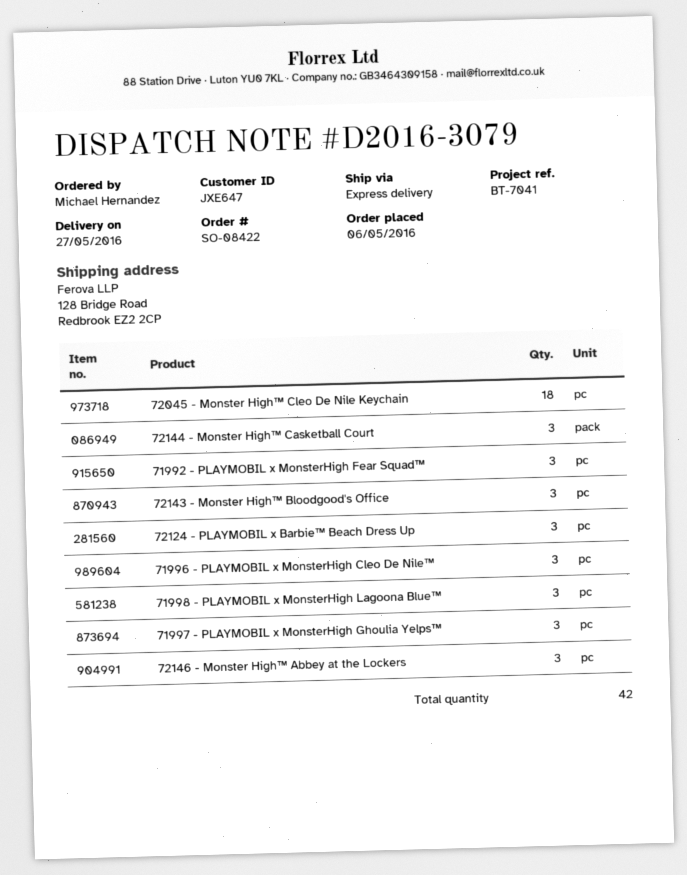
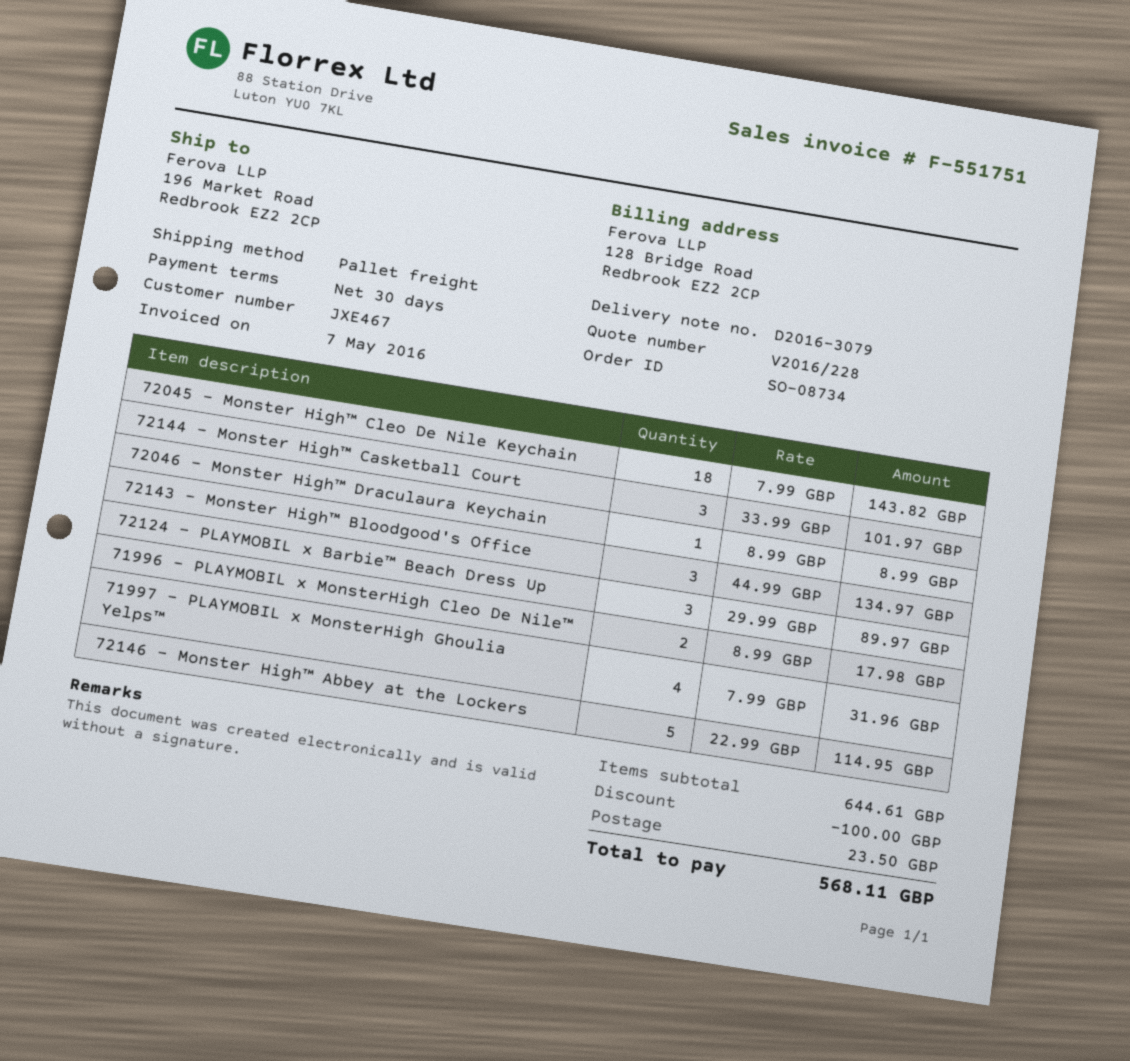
order number: SO-08422 -> SO-08734
customer number: JXE647 -> JXE467
shipping method: express -> pallet freight
ship to: 128 Bridge Road, Redbrook EZ2 2CP -> 196 Market Road, Redbrook EZ2 2CP
71992 - PLAYMOBIL x MonsterHigh Fear Squad™: 3 -> none
71996 - PLAYMOBIL x MonsterHigh Cleo De Nile™: 3 -> 2
71998 - PLAYMOBIL x MonsterHigh Lagoona Blue™: 3 -> none
71997 - PLAYMOBIL x MonsterHigh Ghoulia Yelps™: 3 -> 4
72146 - Monster High™ Abbey at the Lockers: 3 -> 5
72046 - Monster High™ Draculaura Keychain: none -> 1

